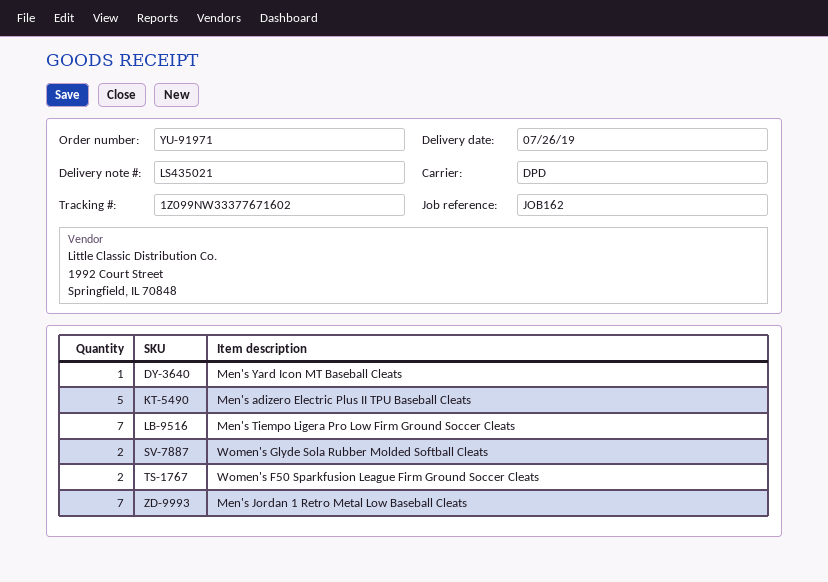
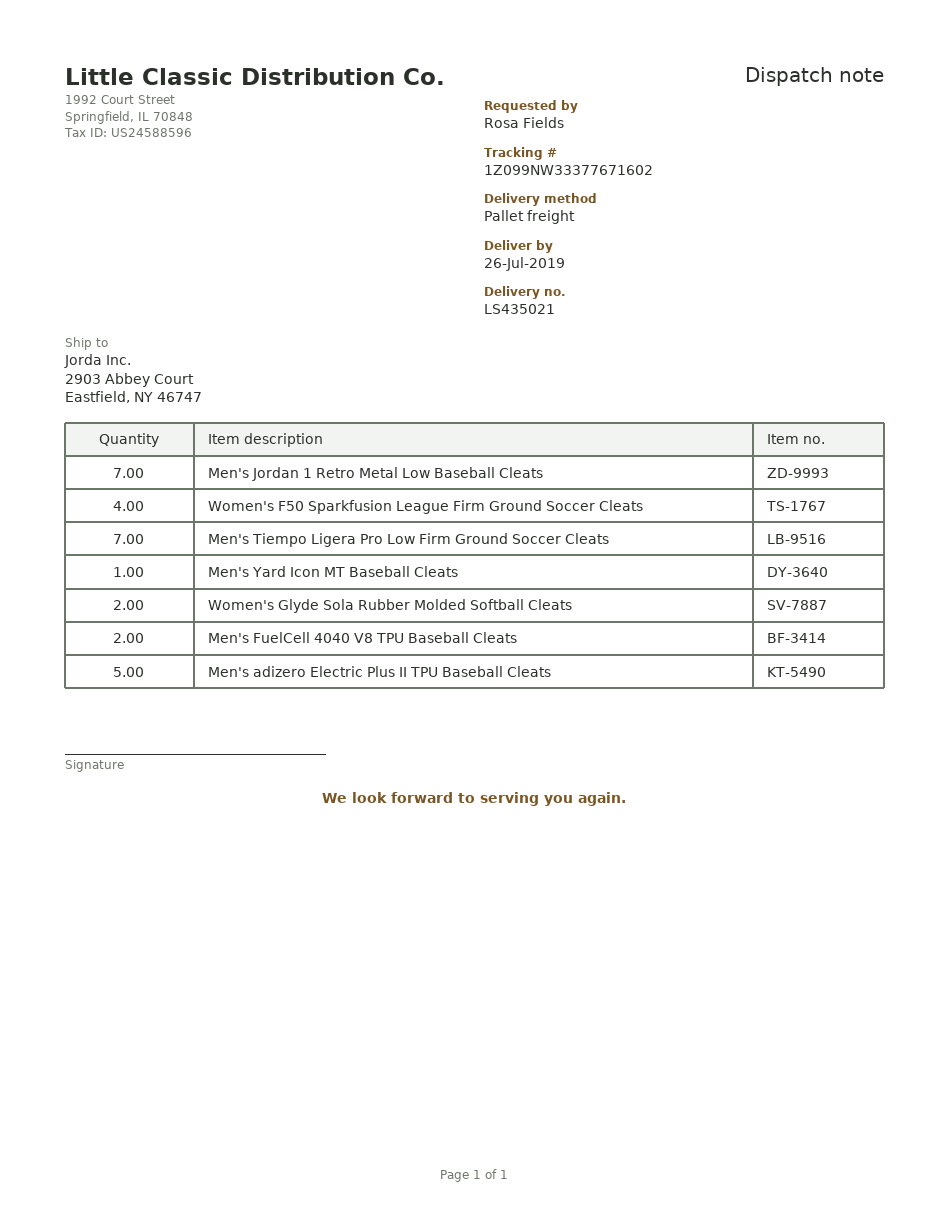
shipping method: DPD -> pallet freight
Women's F50 Sparkfusion League Firm Ground Soccer Cleats: 2 -> 4
Men's FuelCell 4040 V8 TPU Baseball Cleats: none -> 2

